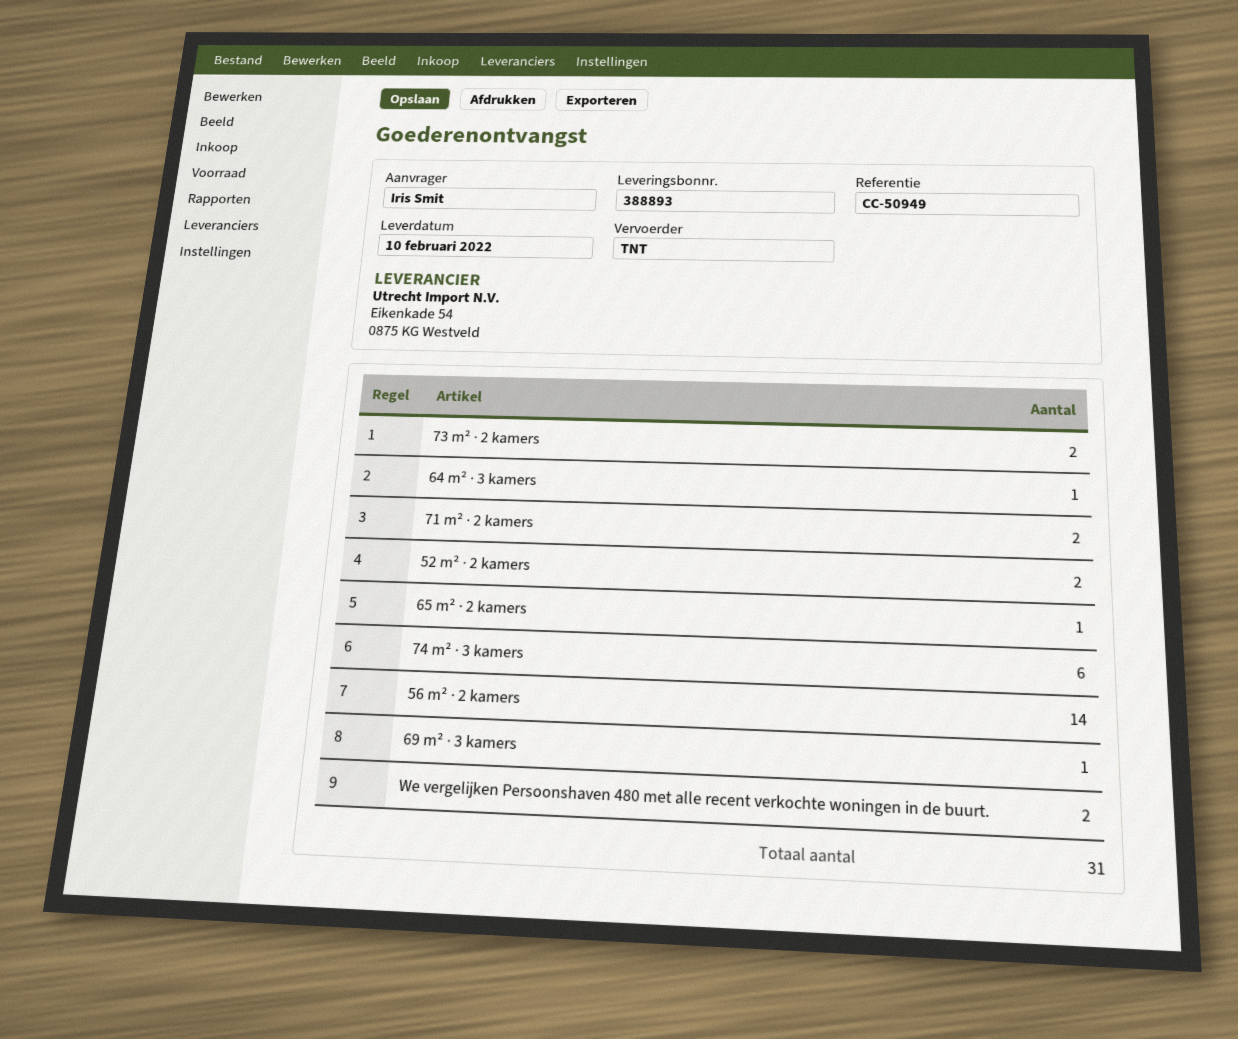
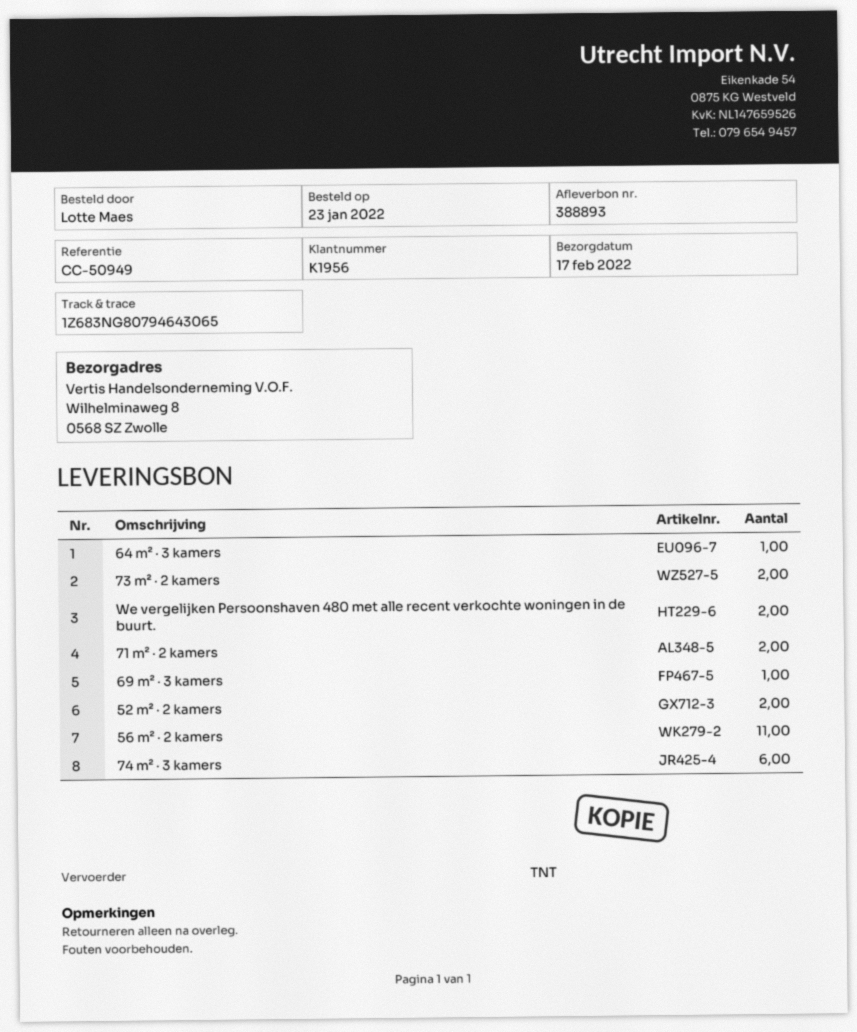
delivery date: 2022-02-10 -> 2022-02-17
ordered by: Iris Smit -> Lotte Maes
65 m² · 2 kamers: 1 -> none
56 m² · 2 kamers: 14 -> 11

